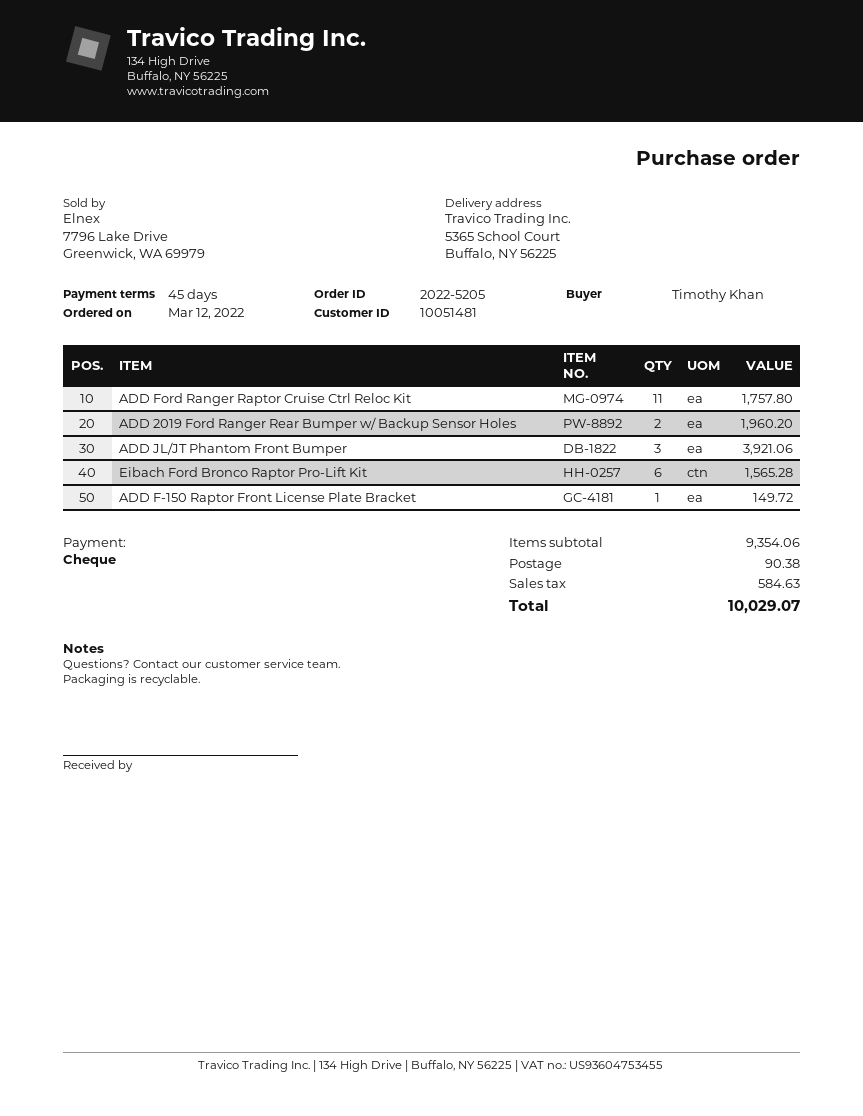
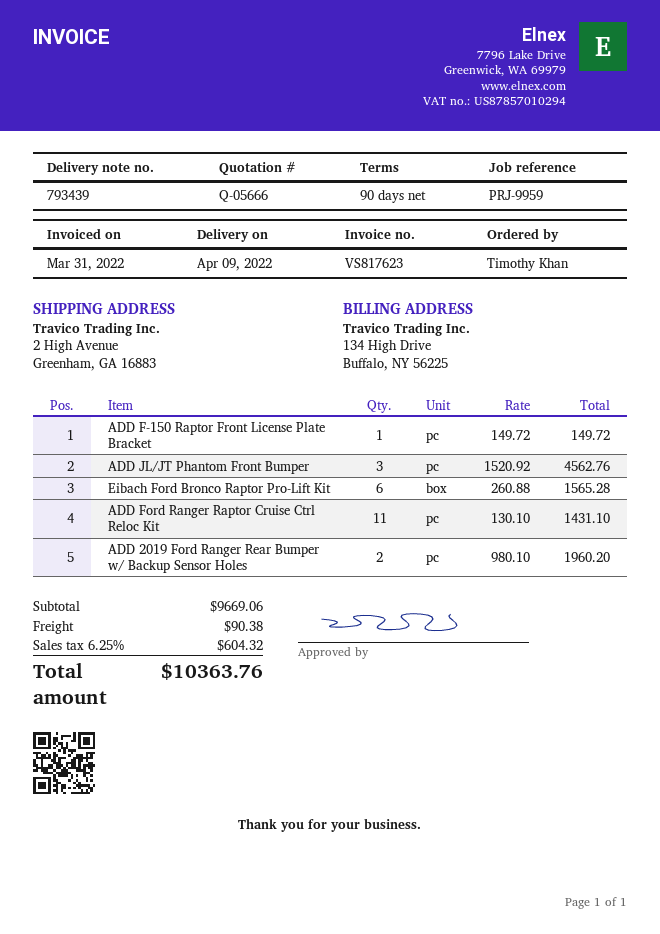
payment terms: 45 days -> 90 days
ship to: 5365 School Court, Buffalo, NY 56225 -> 2 High Avenue, Greenham, GA 16883
ADD Ford Ranger Raptor Cruise Ctrl Reloc Kit: 11 for 1757.80 -> 11 for 1431.10
ADD JL/JT Phantom Front Bumper: 3 for 3921.06 -> 3 for 4562.76
subtotal: 9354.06 -> 9669.06
tax: 584.63 -> 604.32
total: 10029.07 -> 10363.76

